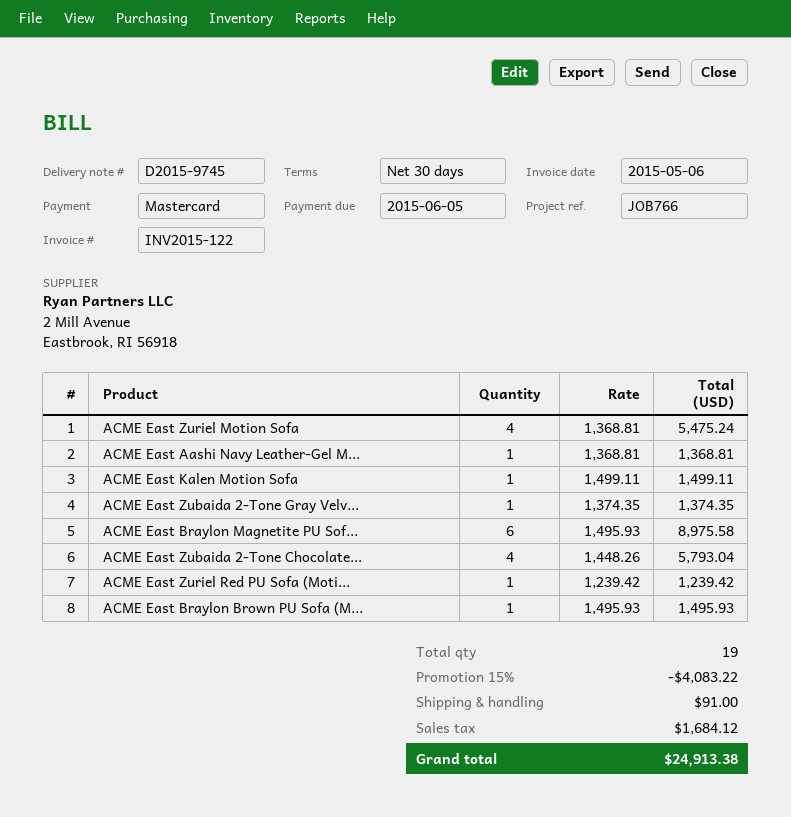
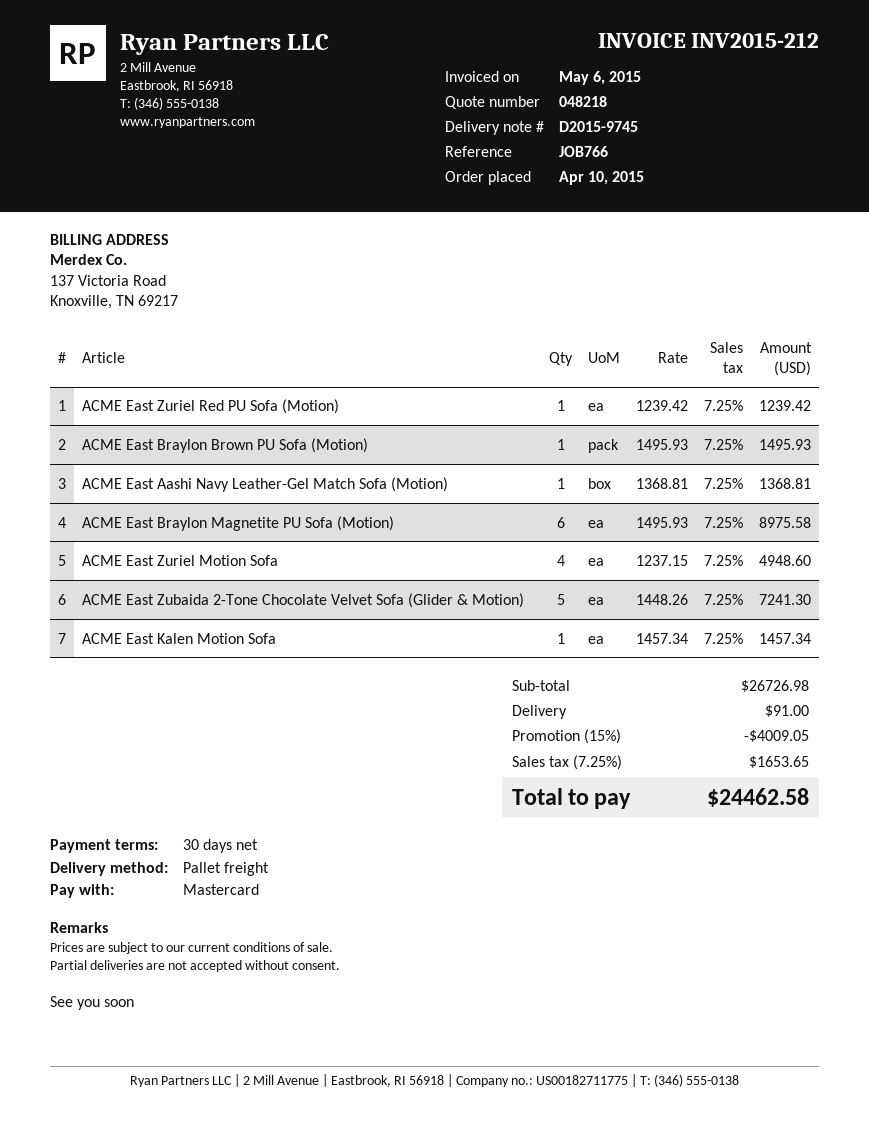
invoice number: INV2015-122 -> INV2015-212
ACME East Zuriel Motion Sofa: 4 x 1368.81 = 5475.24 -> 4 x 1237.15 = 4948.60
ACME East Kalen Motion Sofa: 1 x 1499.11 = 1499.11 -> 1 x 1457.34 = 1457.34
ACME East Zubaida 2-Tone Gray Velv...: 1 x 1374.35 = 1374.35 -> none
ACME East Zubaida 2-Tone Chocolate...: 4 x 1448.26 = 5793.04 -> 5 x 1448.26 = 7241.30
discount: 15% = 4083.22 -> 15% = 4009.05
tax: 1684.12 -> 1653.65
total: 24913.38 -> 24462.58

